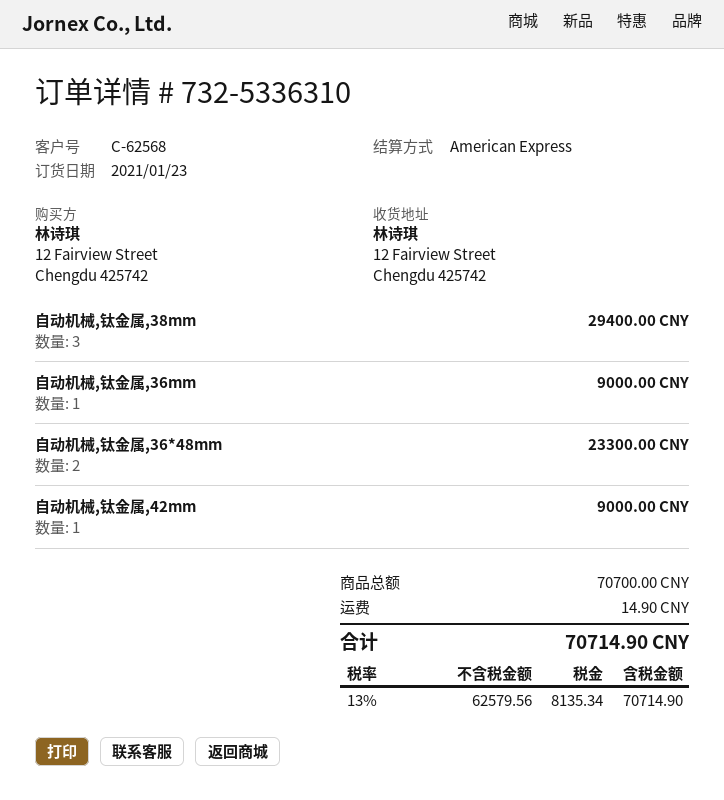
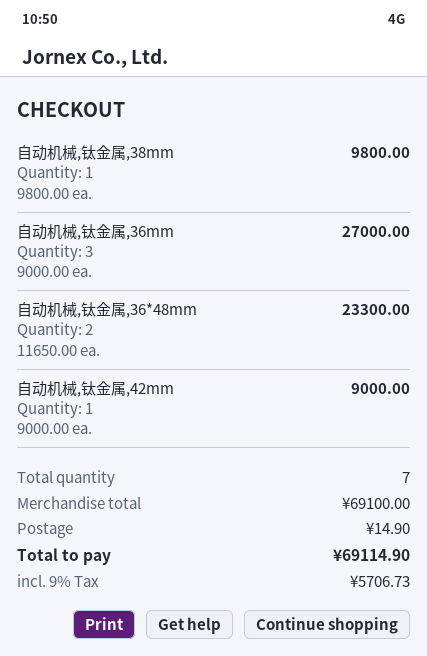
自动机械,钛金属,38mm: 3 for 29400.00 -> 1 for 9800.00
自动机械,钛金属,36mm: 1 for 9000.00 -> 3 for 27000.00
subtotal: 70700.00 -> 69100.00
tax: 13% = 8135.34 -> 9% = 5706.73
total: 70714.90 -> 69114.90

